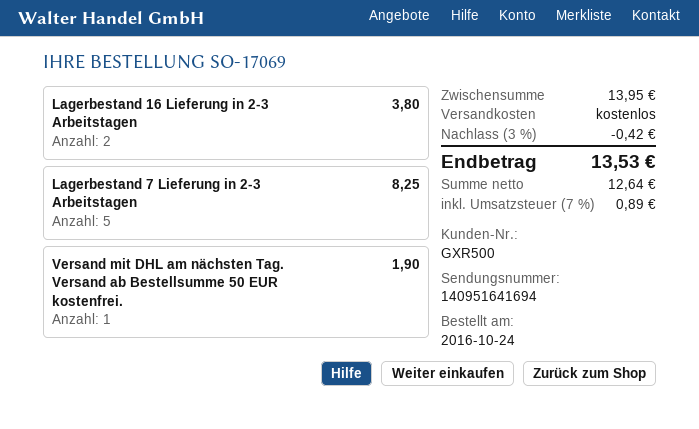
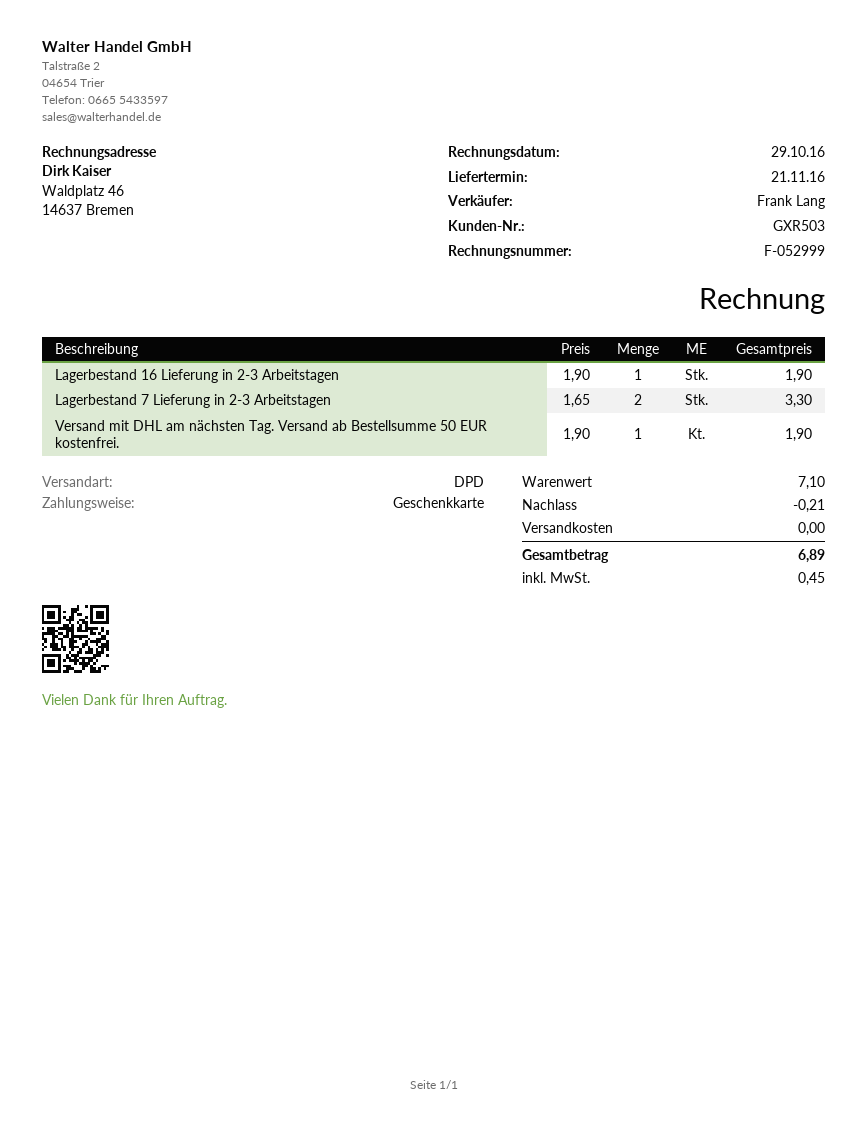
customer number: GXR500 -> GXR503
Lagerbestand 16 Lieferung in 2-3 Arbeitstagen: 2 for 3.80 -> 1 for 1.90
Lagerbestand 7 Lieferung in 2-3 Arbeitstagen: 5 for 8.25 -> 2 for 3.30
subtotal: 13.95 -> 7.10
discount: 0.42 -> 0.21
tax: 0.89 -> 0.45
total: 13.53 -> 6.89

